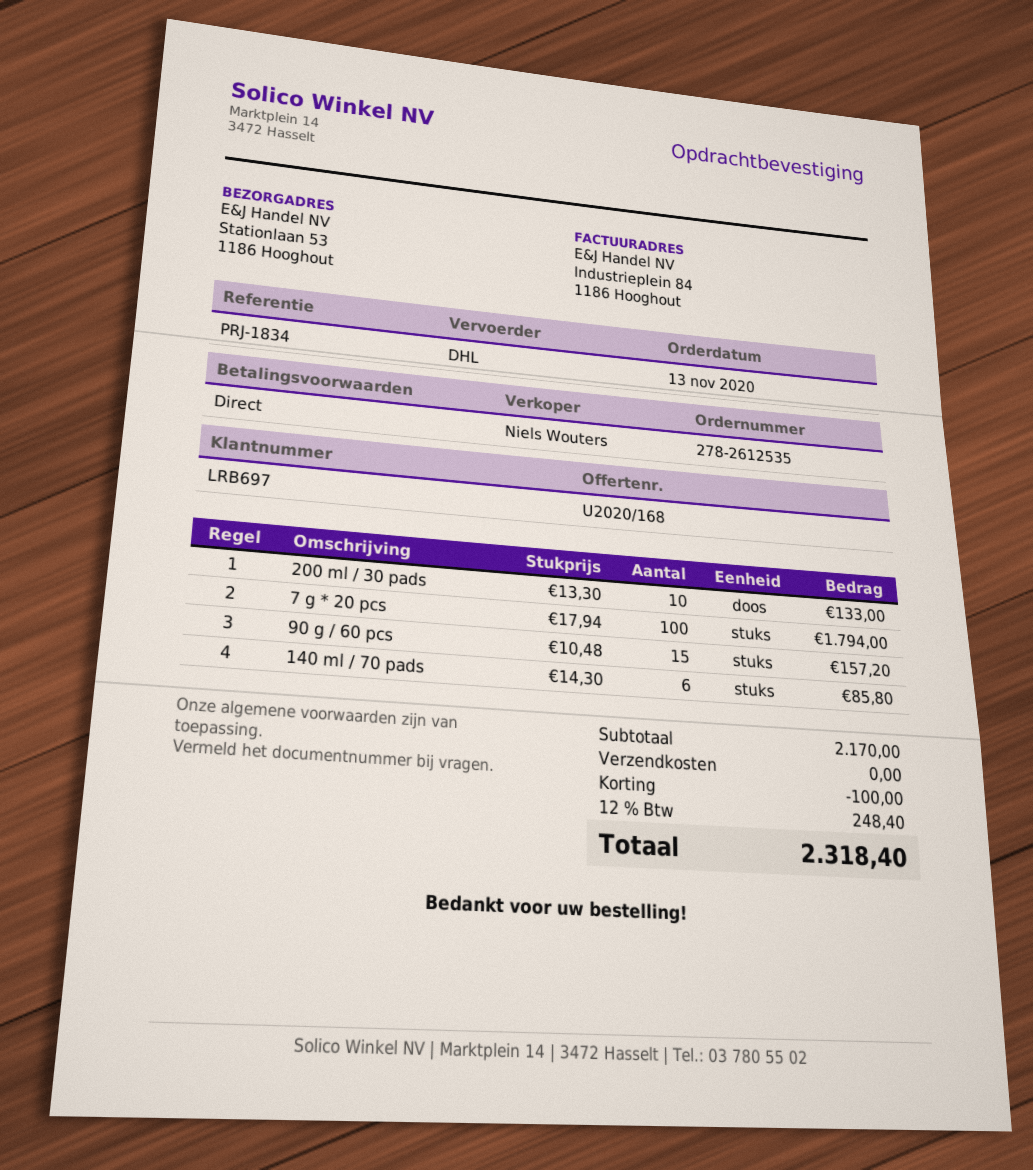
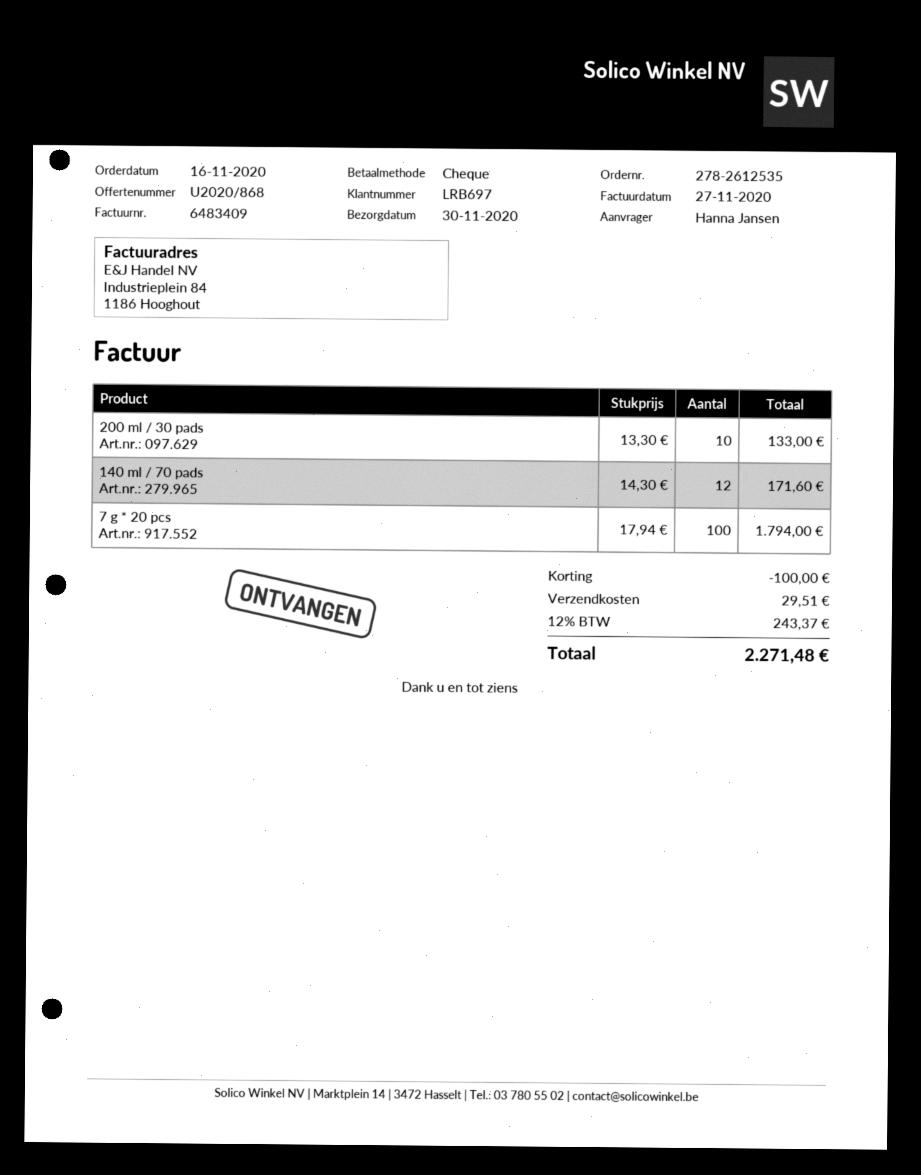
quote number: U2020/168 -> U2020/868
order date: 2020-11-13 -> 2020-11-16
90 g / 60 pcs: 15 x 10.48 = 157.20 -> none
140 ml / 70 pads: 6 x 14.30 = 85.80 -> 12 x 14.30 = 171.60
shipping: 0.00 -> 29.51
tax: 12% = 248.40 -> 12% = 243.37
total: 2318.40 -> 2271.48

